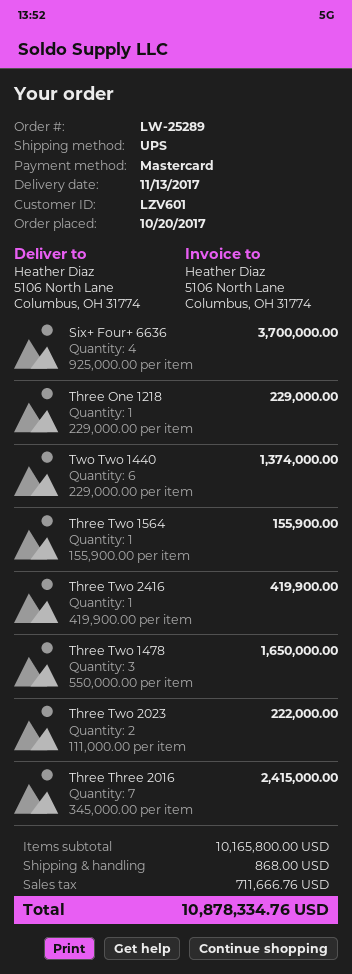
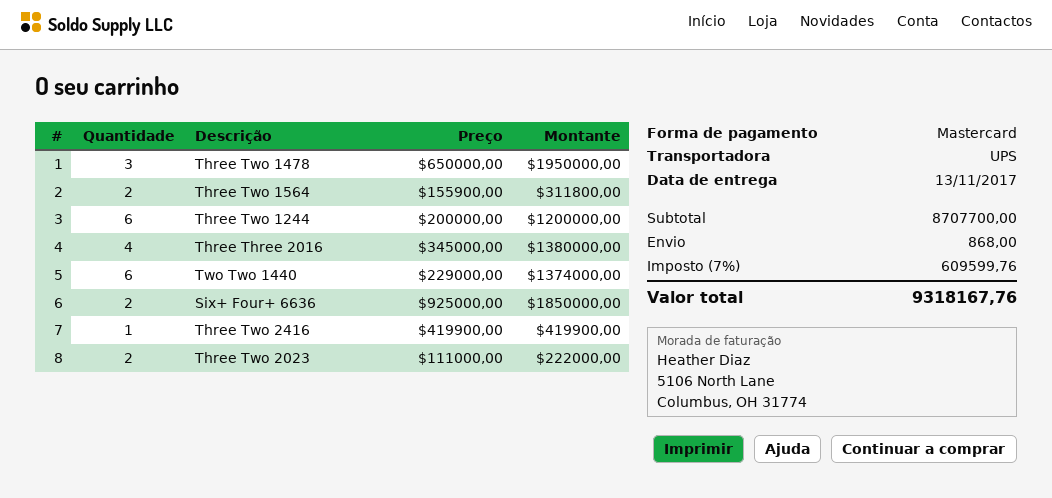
Six+ Four+ 6636: 4 x 925000.00 = 3700000.00 -> 2 x 925000.00 = 1850000.00
Three One 1218: 1 x 229000.00 = 229000.00 -> none
Three Two 1564: 1 x 155900.00 = 155900.00 -> 2 x 155900.00 = 311800.00
Three Two 1478: 3 x 550000.00 = 1650000.00 -> 3 x 650000.00 = 1950000.00
Three Three 2016: 7 x 345000.00 = 2415000.00 -> 4 x 345000.00 = 1380000.00
Three Two 1244: none -> 6 x 200000.00 = 1200000.00
subtotal: 10165800.00 -> 8707700.00
tax: 711666.76 -> 609599.76
total: 10878334.76 -> 9318167.76

